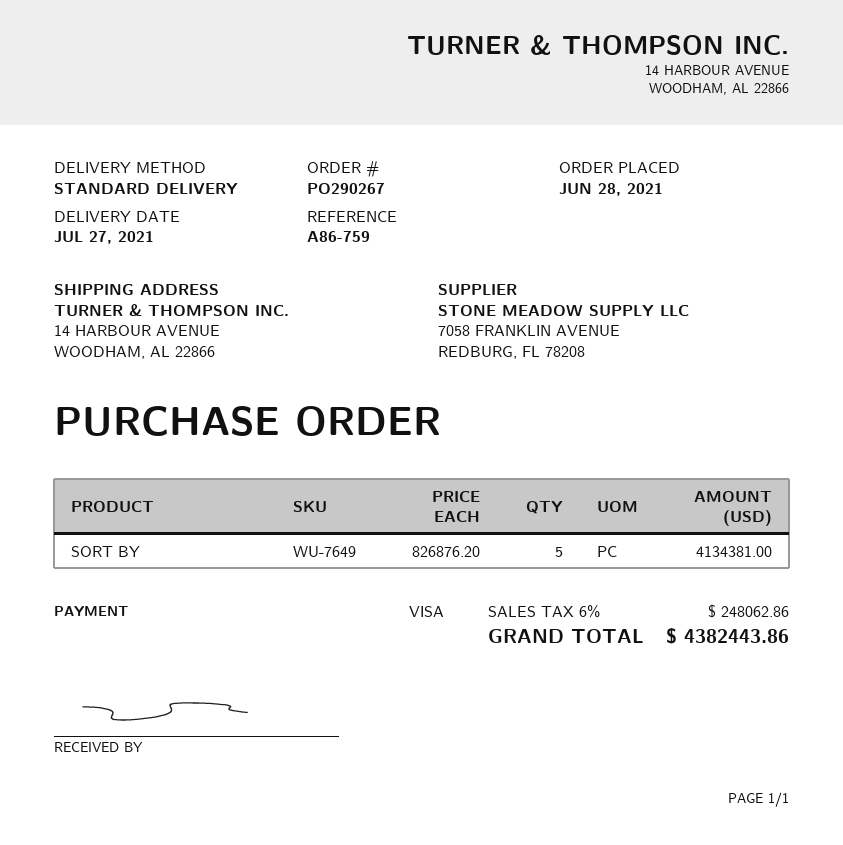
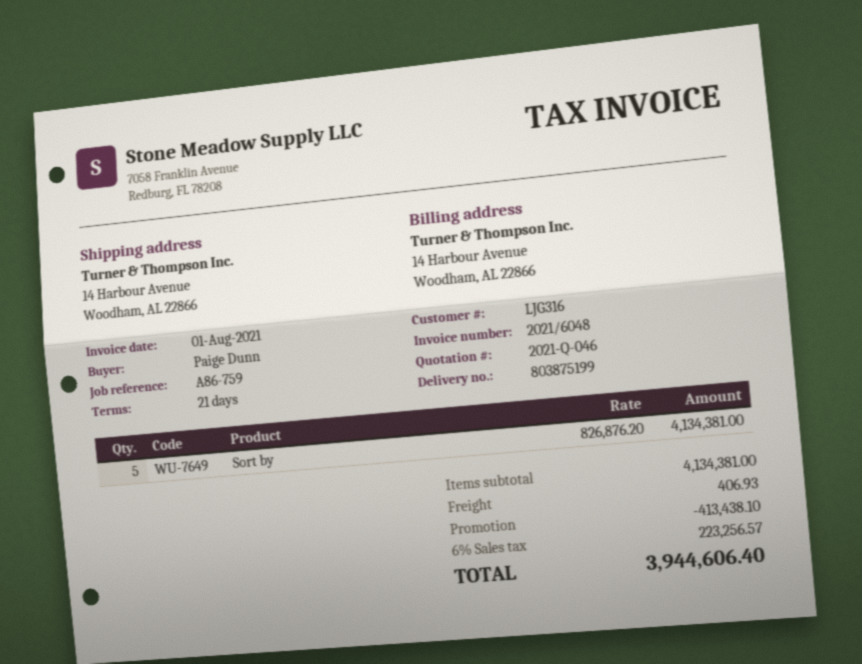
discount: none -> 413438.10
shipping: none -> 406.93
tax: 6% = 248062.86 -> 6% = 223256.57
total: 4382443.86 -> 3944606.40

